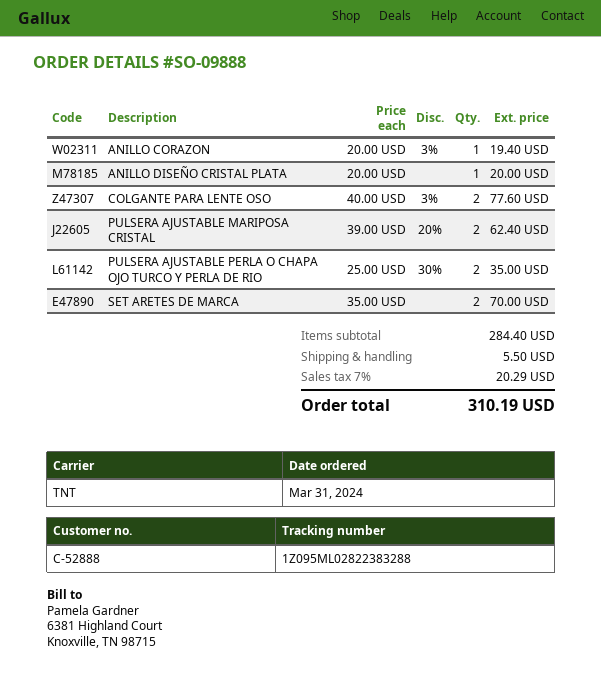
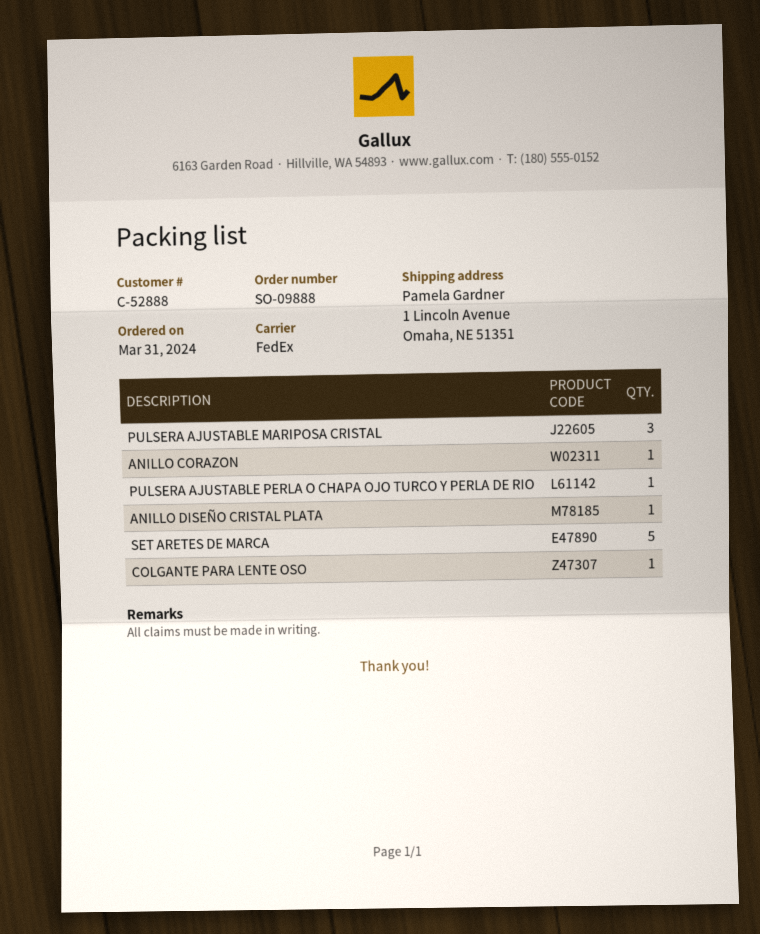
shipping method: TNT -> FedEx
COLGANTE PARA LENTE OSO: 2 -> 1
PULSERA AJUSTABLE MARIPOSA CRISTAL: 2 -> 3
PULSERA AJUSTABLE PERLA O CHAPA OJO TURCO Y PERLA DE RIO: 2 -> 1
SET ARETES DE MARCA: 2 -> 5

